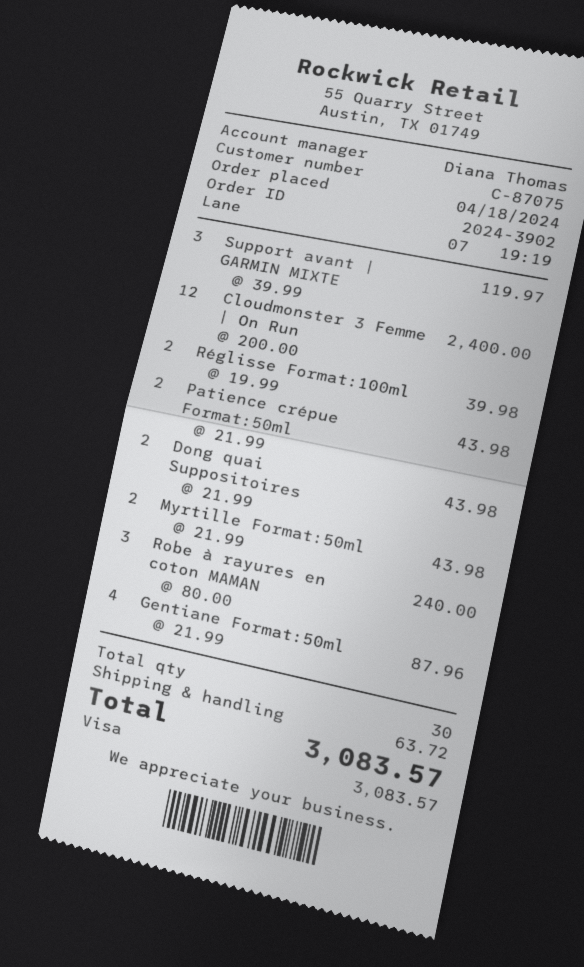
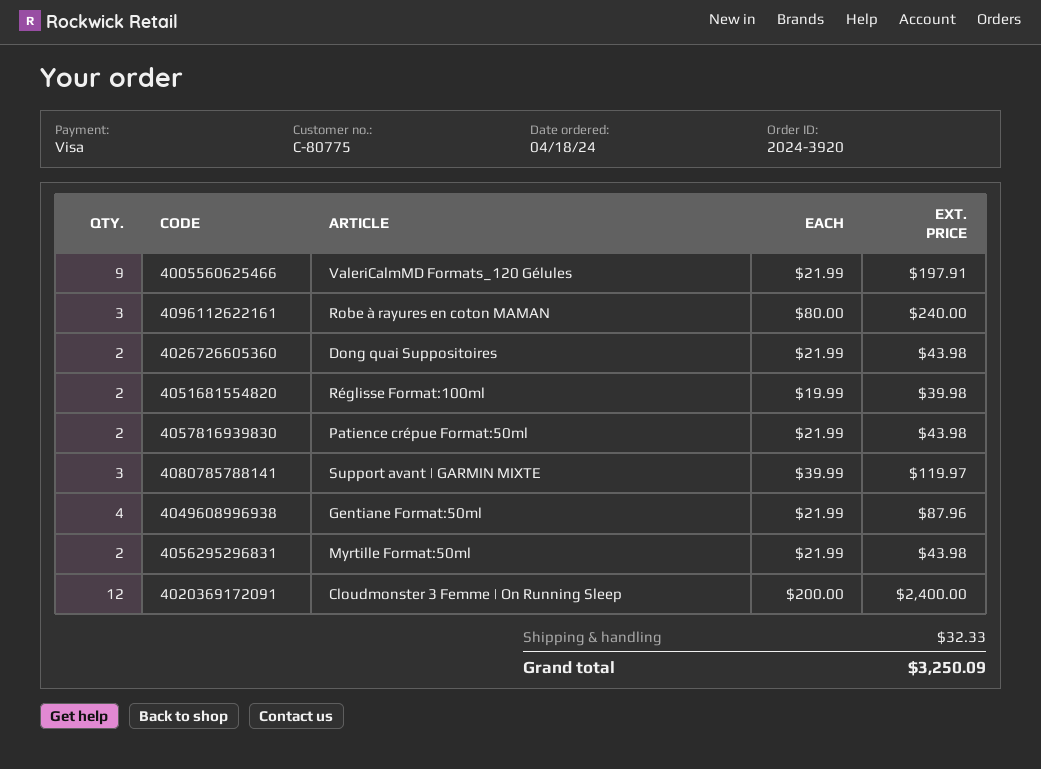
order number: 2024-3902 -> 2024-3920
customer number: C-87075 -> C-80775
ValeriCalmMD Formats_120 Gélules: none -> 9 x 21.99 = 197.91
shipping: 63.72 -> 32.33
total: 3083.57 -> 3250.09

